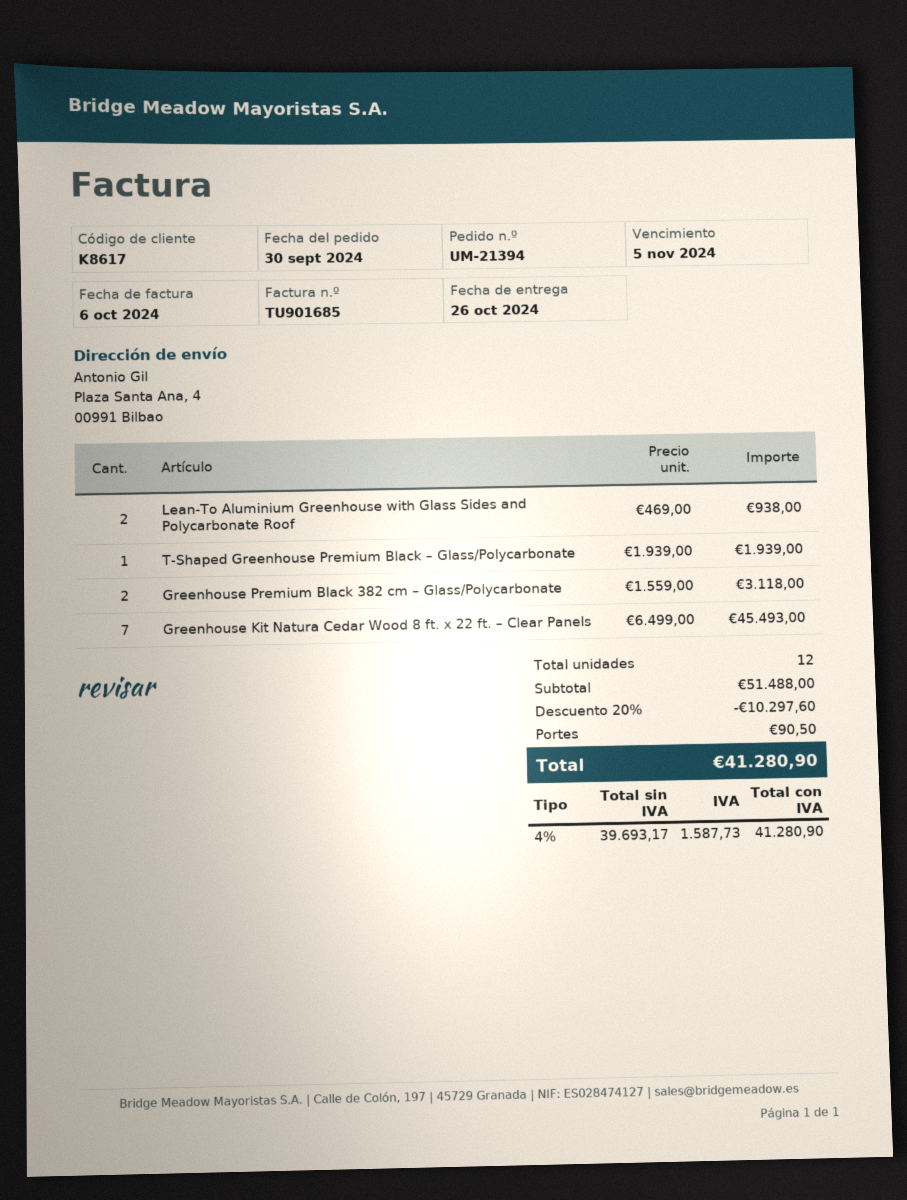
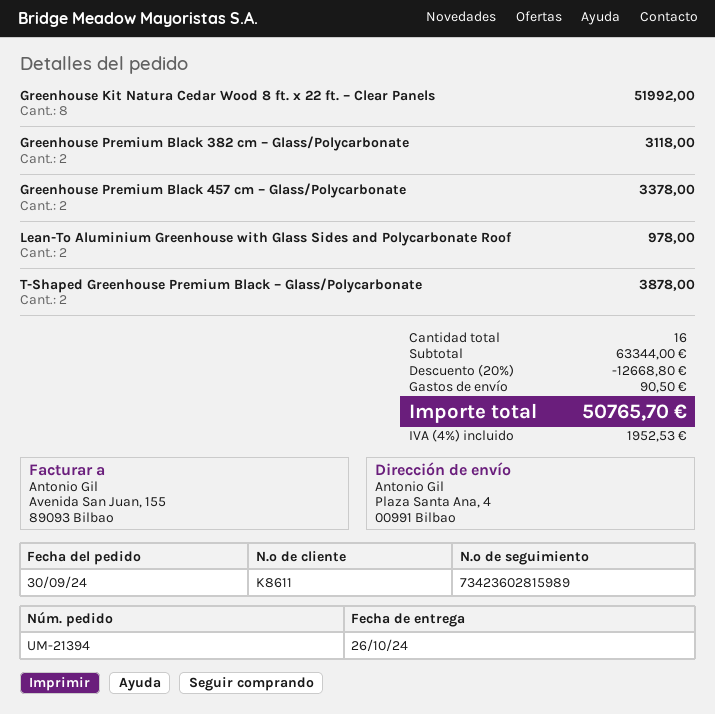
customer number: K8617 -> K8611
Lean-To Aluminium Greenhouse with Glass Sides and Polycarbonate Roof: 2 for 938.00 -> 2 for 978.00
T-Shaped Greenhouse Premium Black – Glass/Polycarbonate: 1 for 1939.00 -> 2 for 3878.00
Greenhouse Kit Natura Cedar Wood 8 ft. x 22 ft. – Clear Panels: 7 for 45493.00 -> 8 for 51992.00
Greenhouse Premium Black 457 cm – Glass/Polycarbonate: none -> 2 for 3378.00
total quantity: 12 -> 16
subtotal: 51488.00 -> 63344.00
discount: 20% = 10297.60 -> 20% = 12668.80
tax: 4% = 1587.73 -> 4% = 1952.53
total: 41280.90 -> 50765.70

